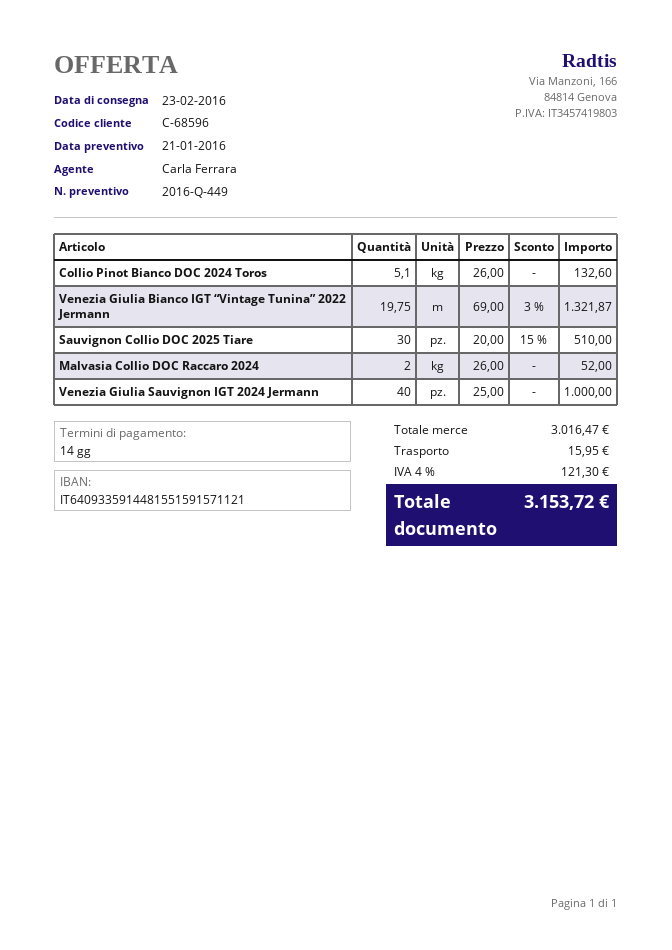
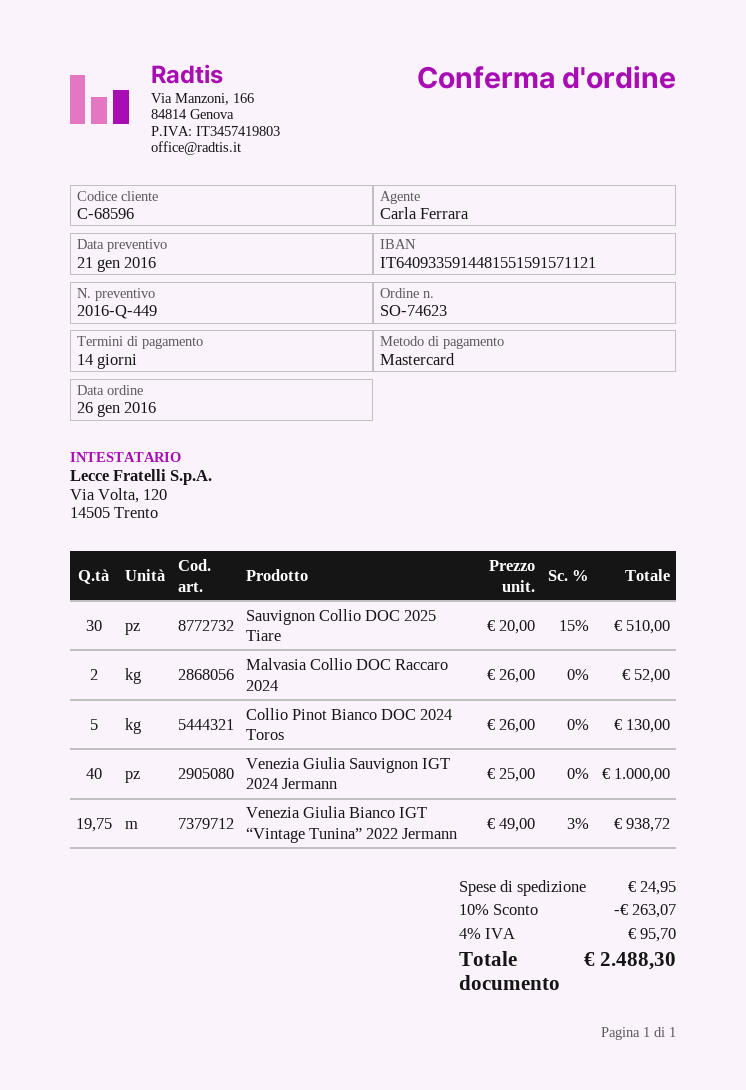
Collio Pinot Bianco DOC 2024 Toros: 5.1 x 26.00 = 132.60 -> 5 x 26.00 = 130.00
Venezia Giulia Bianco IGT “Vintage Tunina” 2022 Jermann: 19.75 x 69.00 - 3% = 1321.87 -> 19.75 x 49.00 - 3% = 938.72
discount: none -> 10% = 263.07
shipping: 15.95 -> 24.95
tax: 4% = 121.30 -> 4% = 95.70
total: 3153.72 -> 2488.30

